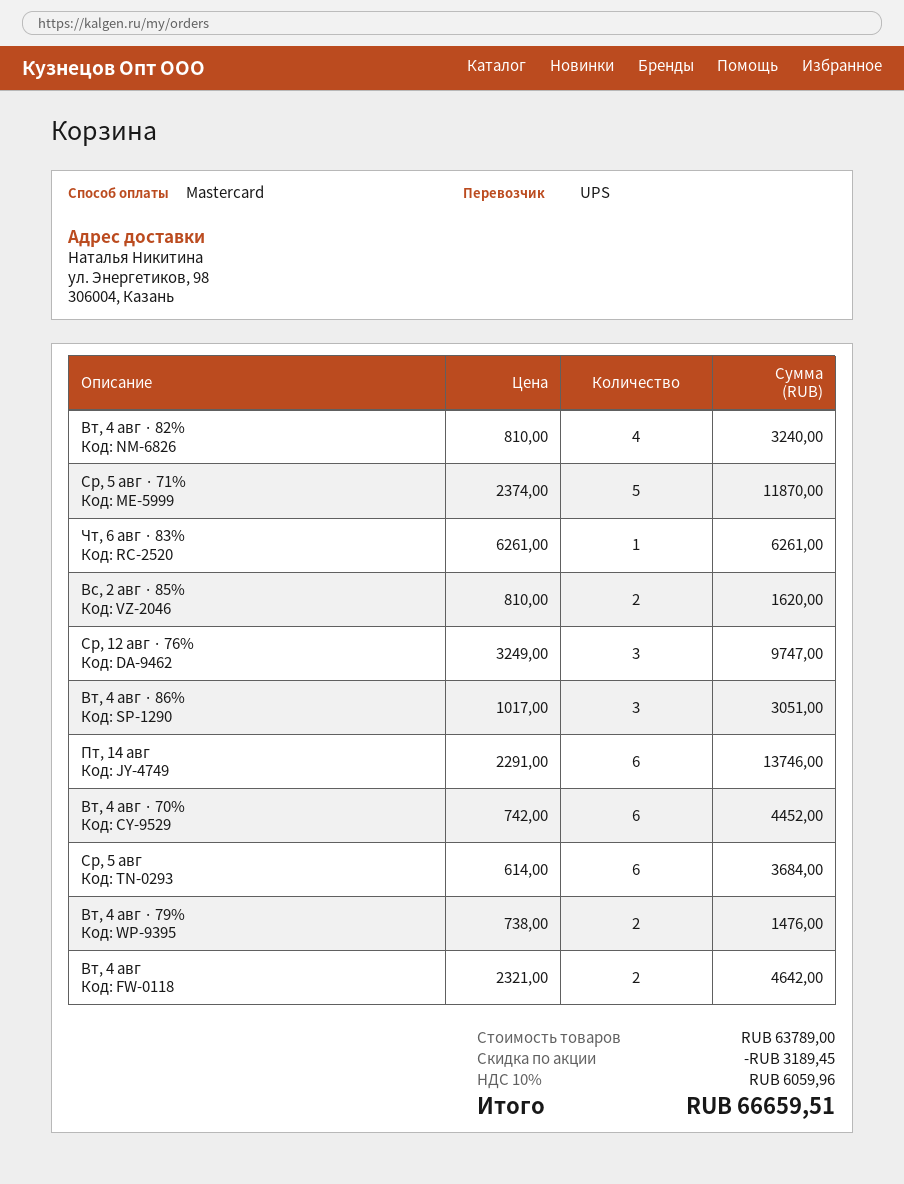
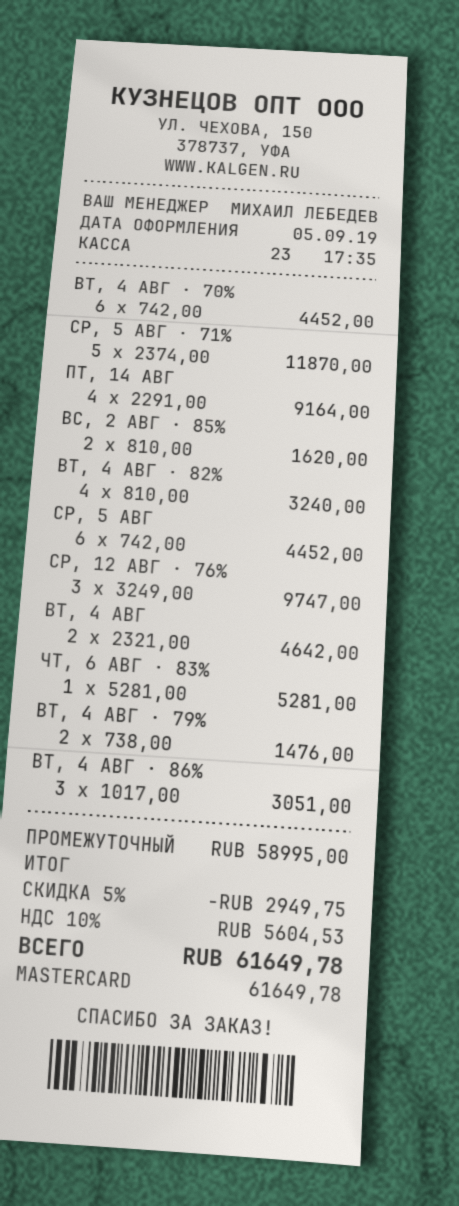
Чт, 6 авг · 83%: 1 x 6261.00 = 6261.00 -> 1 x 5281.00 = 5281.00
Пт, 14 авг: 6 x 2291.00 = 13746.00 -> 4 x 2291.00 = 9164.00
Ср, 5 авг: 6 x 614.00 = 3684.00 -> 6 x 742.00 = 4452.00
subtotal: 63789.00 -> 58995.00
discount: 3189.45 -> 2949.75
tax: 10% = 6059.96 -> 10% = 5604.53
total: 66659.51 -> 61649.78

